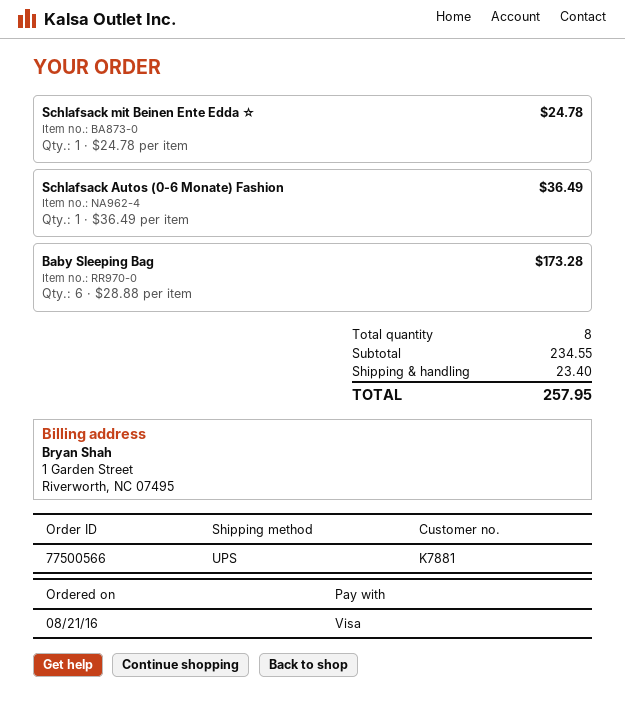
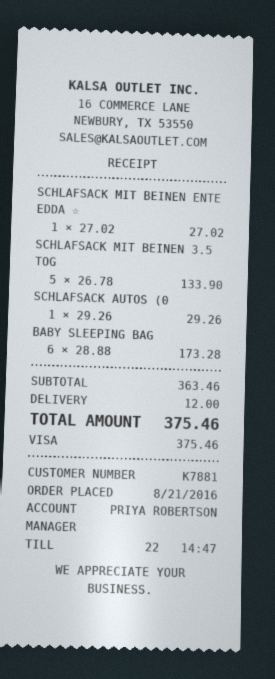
Schlafsack mit Beinen Ente Edda ☆: 1 x 24.78 = 24.78 -> 1 x 27.02 = 27.02
Schlafsack Autos (0-6 Monate) Fashion: 1 x 36.49 = 36.49 -> 1 x 29.26 = 29.26
SCHLAFSACK MIT BEINEN 3.5 TOG: none -> 5 x 26.78 = 133.90
subtotal: 234.55 -> 363.46
shipping: 23.40 -> 12.00
total: 257.95 -> 375.46

